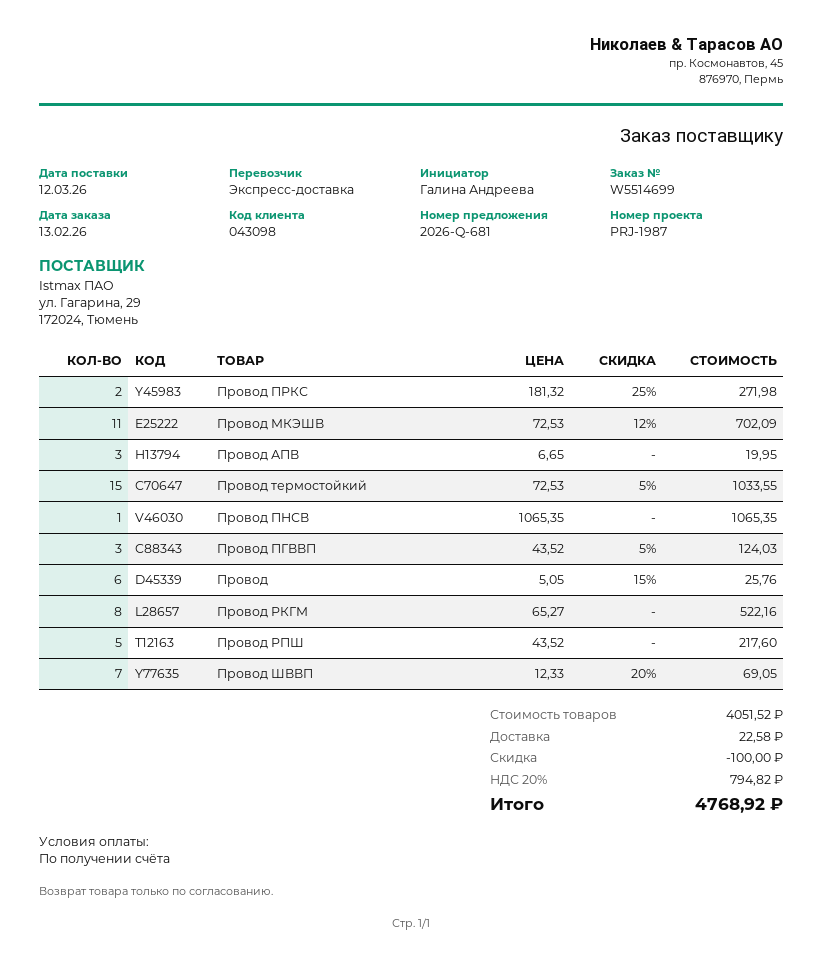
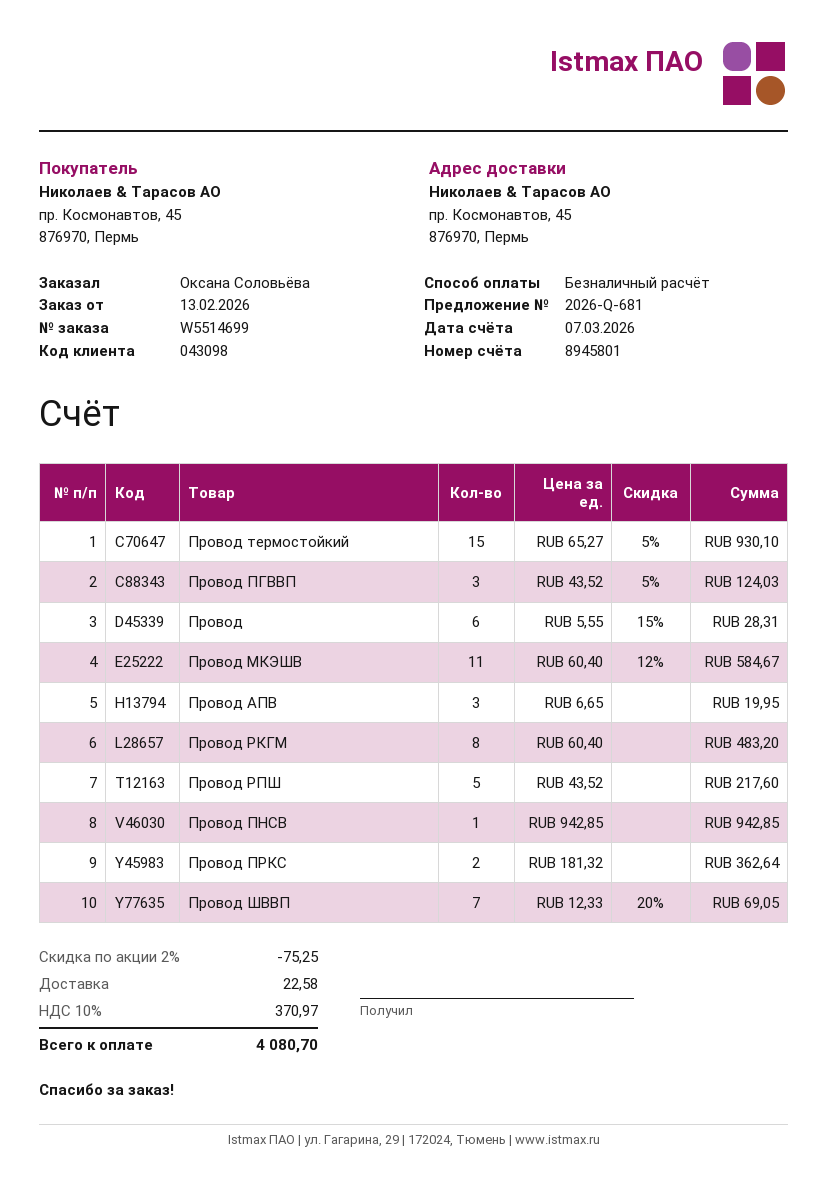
ordered by: Галина Андреева -> Оксана Соловьёва
Провод ПРКС: 2 x 181.32 - 25% = 271.98 -> 2 x 181.32 = 362.64
Провод МКЭШВ: 11 x 72.53 - 12% = 702.09 -> 11 x 60.40 - 12% = 584.67
Провод термостойкий: 15 x 72.53 - 5% = 1033.55 -> 15 x 65.27 - 5% = 930.10
Провод ПНСВ: 1 x 1065.35 = 1065.35 -> 1 x 942.85 = 942.85
Провод: 6 x 5.05 - 15% = 25.76 -> 6 x 5.55 - 15% = 28.31
Провод РКГМ: 8 x 65.27 = 522.16 -> 8 x 60.40 = 483.20
discount: 100.00 -> 75.25
tax: 20% = 794.82 -> 10% = 370.97
total: 4768.92 -> 4080.70

